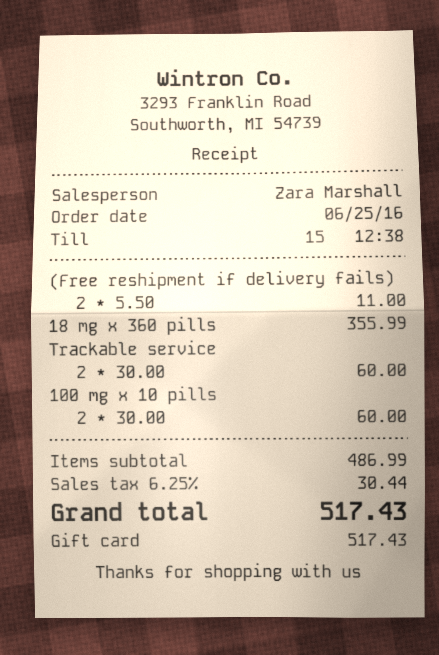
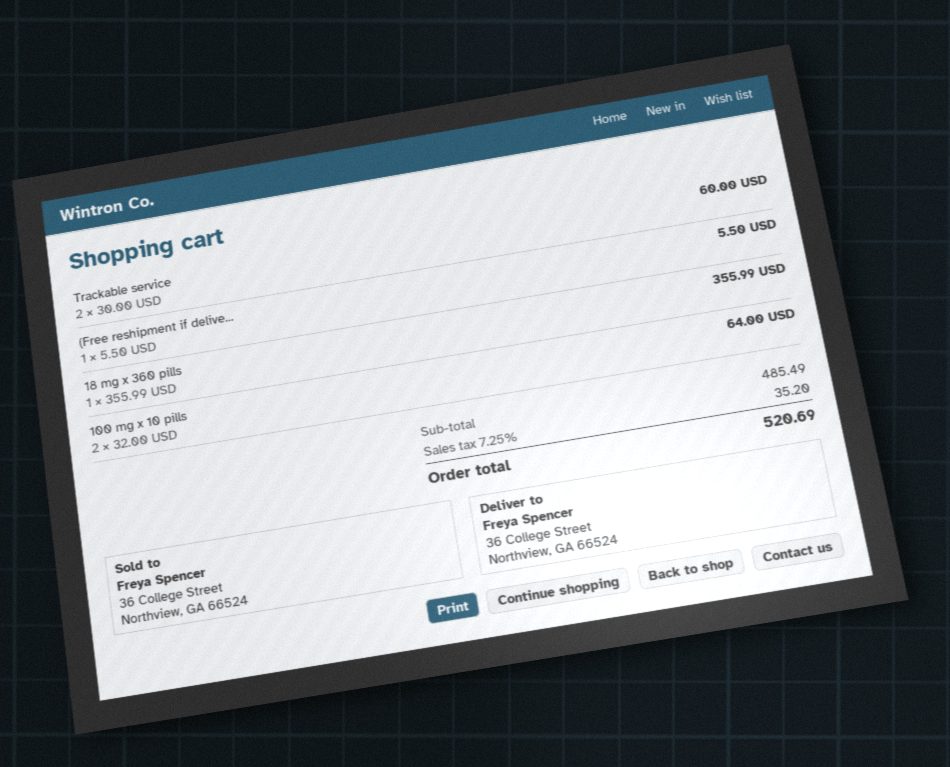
(Free reshipment if delivery fails): 2 x 5.50 = 11.00 -> 1 x 5.50 = 5.50
100 mg x 10 pills: 2 x 30.00 = 60.00 -> 2 x 32.00 = 64.00
subtotal: 486.99 -> 485.49
tax: 6.25% = 30.44 -> 7.25% = 35.20
total: 517.43 -> 520.69

